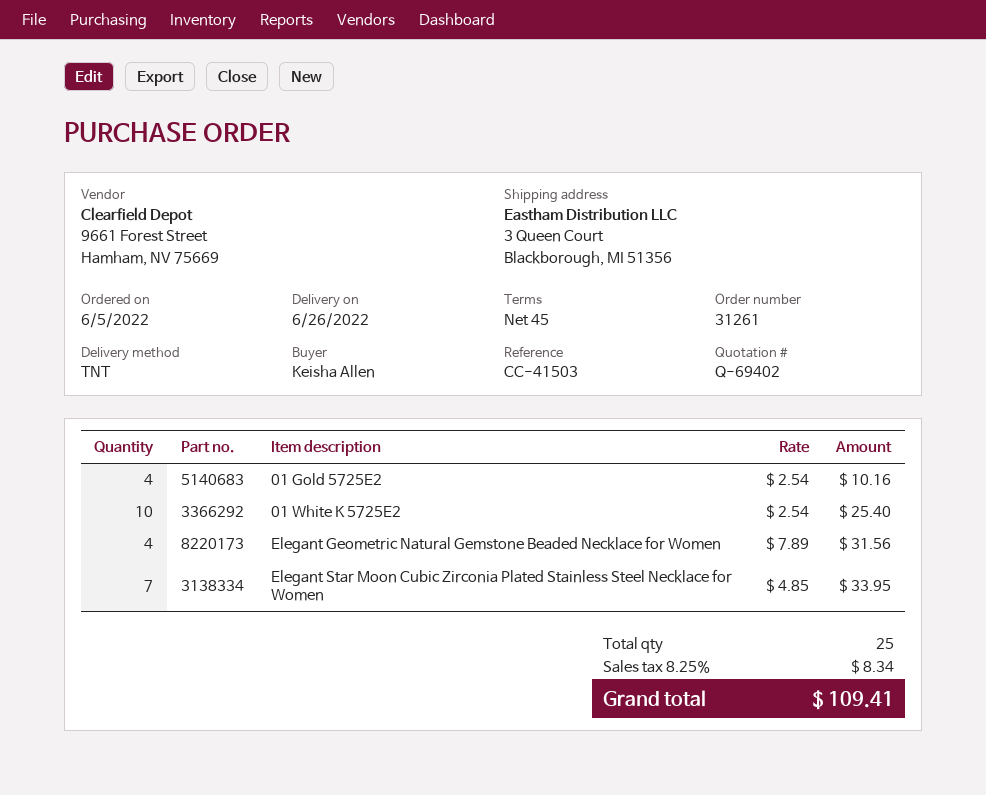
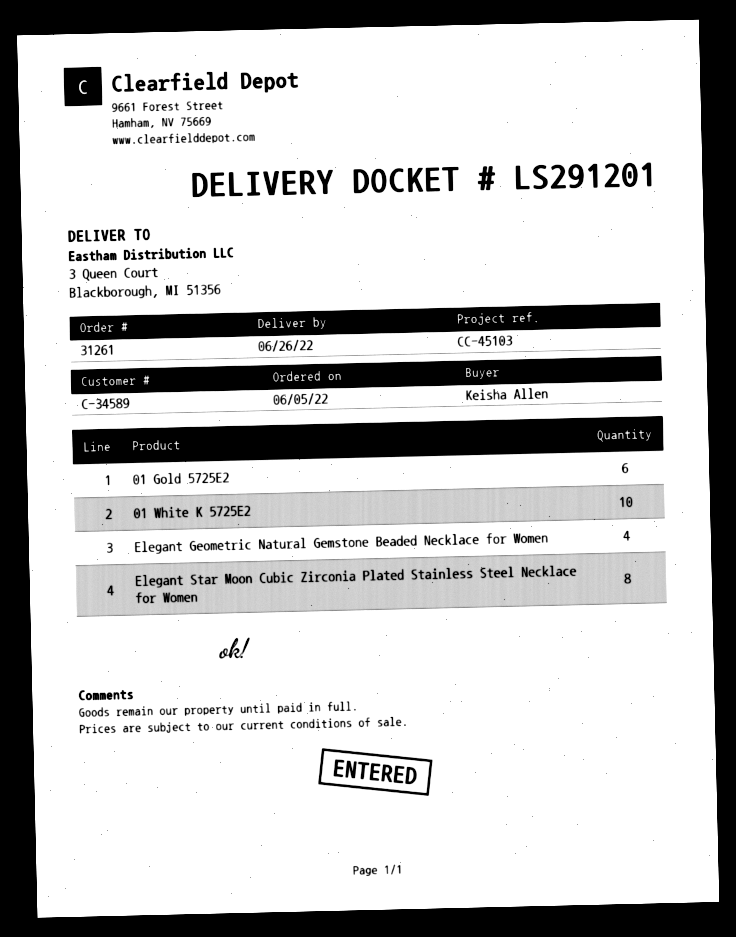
reference: CC-41503 -> CC-45103
01 Gold 5725E2: 4 -> 6
Elegant Star Moon Cubic Zirconia Plated Stainless Steel Necklace for Women: 7 -> 8

